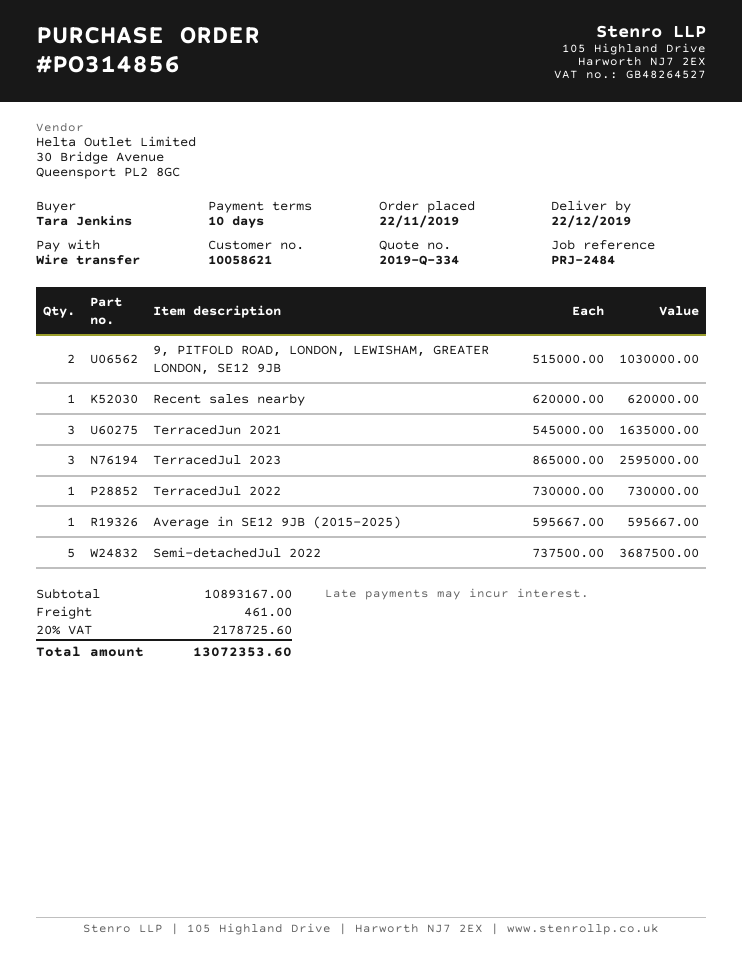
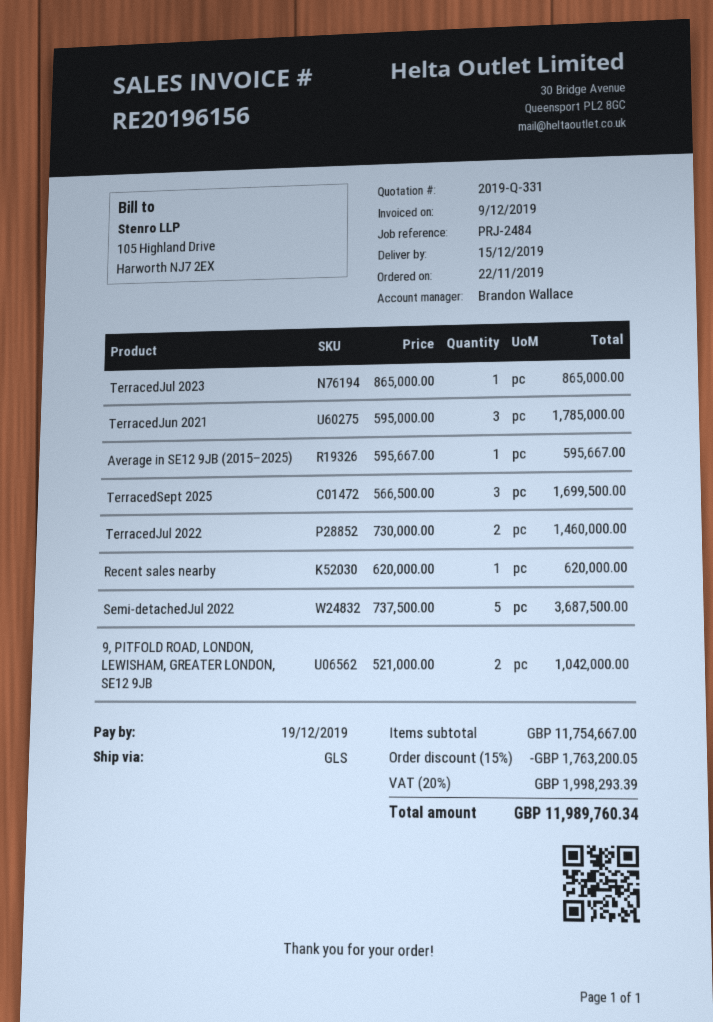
quote number: 2019-Q-334 -> 2019-Q-331
delivery date: 2019-12-22 -> 2019-12-15
9, PITFOLD ROAD, LONDON, LEWISHAM, GREATER LONDON, SE12 9JB: 2 x 515000.00 = 1030000.00 -> 2 x 521000.00 = 1042000.00
TerracedJun 2021: 3 x 545000.00 = 1635000.00 -> 3 x 595000.00 = 1785000.00
TerracedJul 2023: 3 x 865000.00 = 2595000.00 -> 1 x 865000.00 = 865000.00
TerracedJul 2022: 1 x 730000.00 = 730000.00 -> 2 x 730000.00 = 1460000.00
TerracedSept 2025: none -> 3 x 566500.00 = 1699500.00
subtotal: 10893167.00 -> 11754667.00
discount: none -> 15% = 1763200.05
shipping: 461.00 -> none
tax: 20% = 2178725.60 -> 20% = 1998293.39
total: 13072353.60 -> 11989760.34

